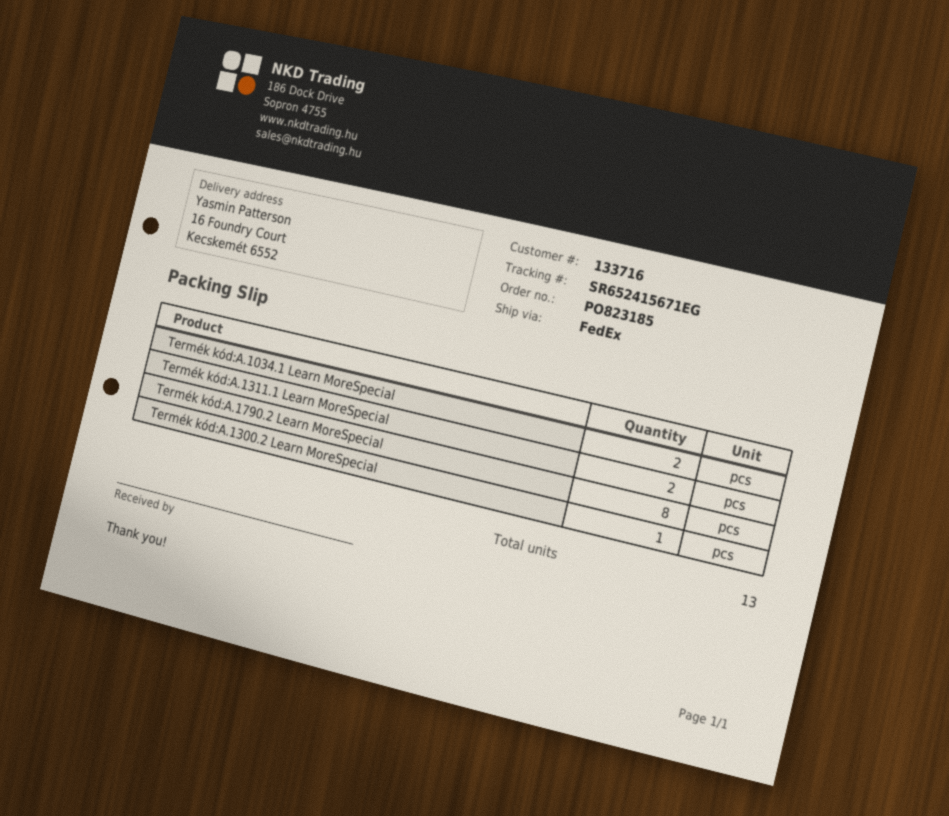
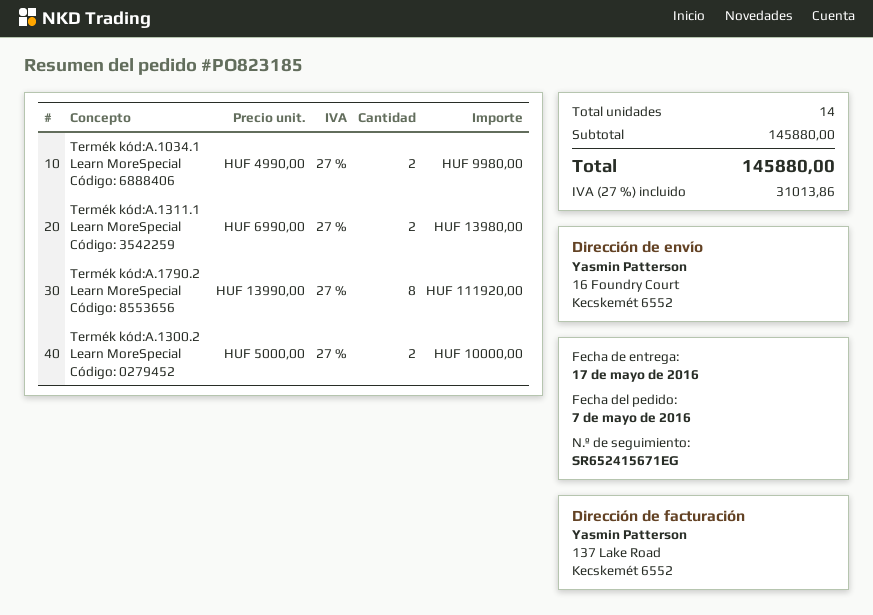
Termék kód:A.1300.2 Learn MoreSpecial: 1 -> 2
total quantity: 13 -> 14

